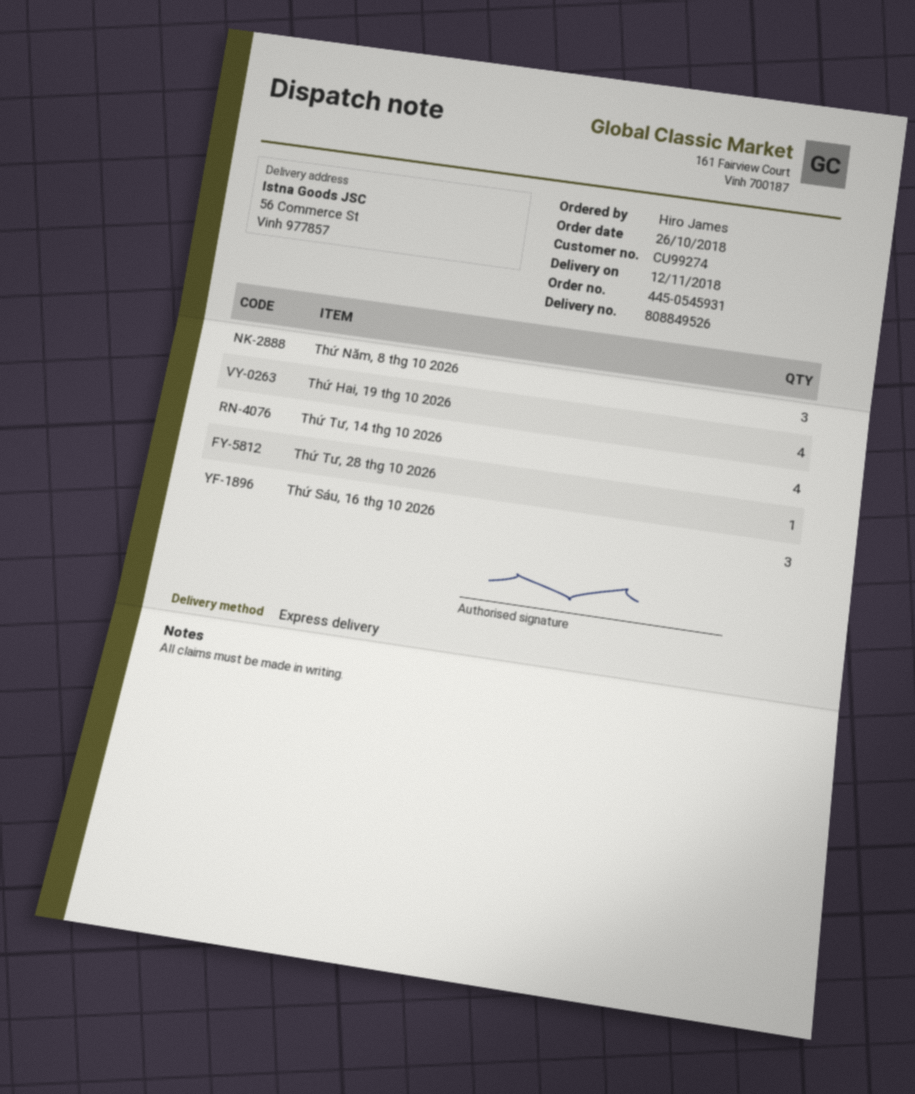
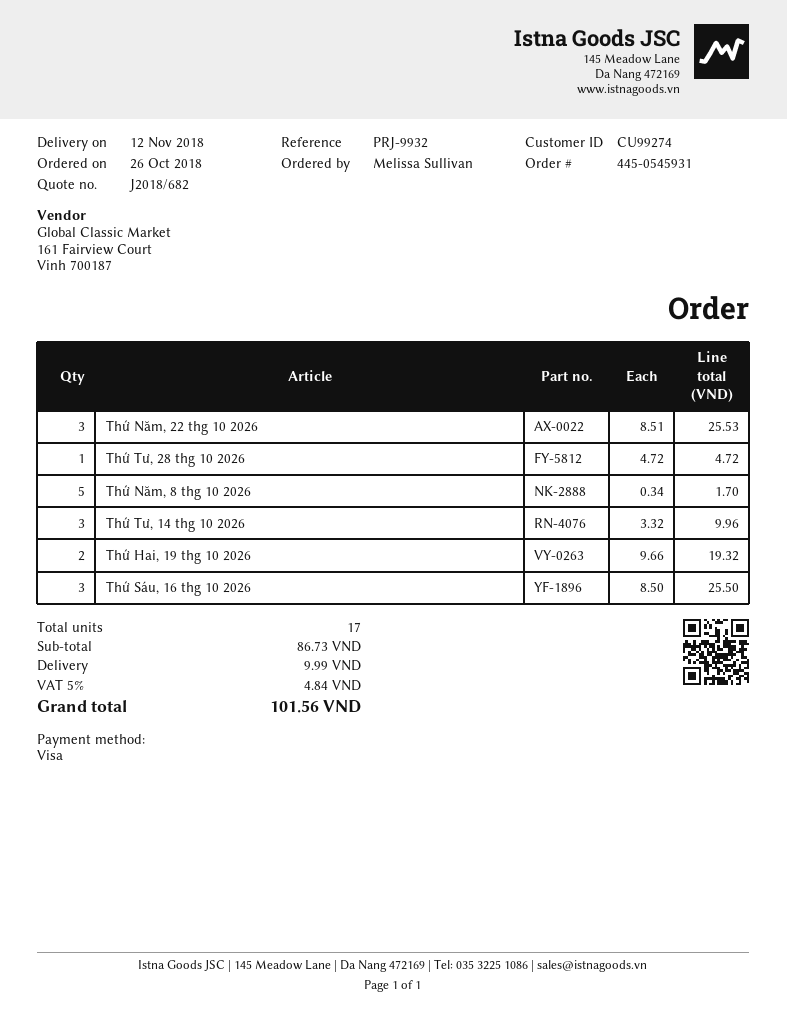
ordered by: Hiro James -> Melissa Sullivan
Thứ Năm, 8 thg 10 2026: 3 -> 5
Thứ Hai, 19 thg 10 2026: 4 -> 2
Thứ Tư, 14 thg 10 2026: 4 -> 3
Thứ Năm, 22 thg 10 2026: none -> 3

